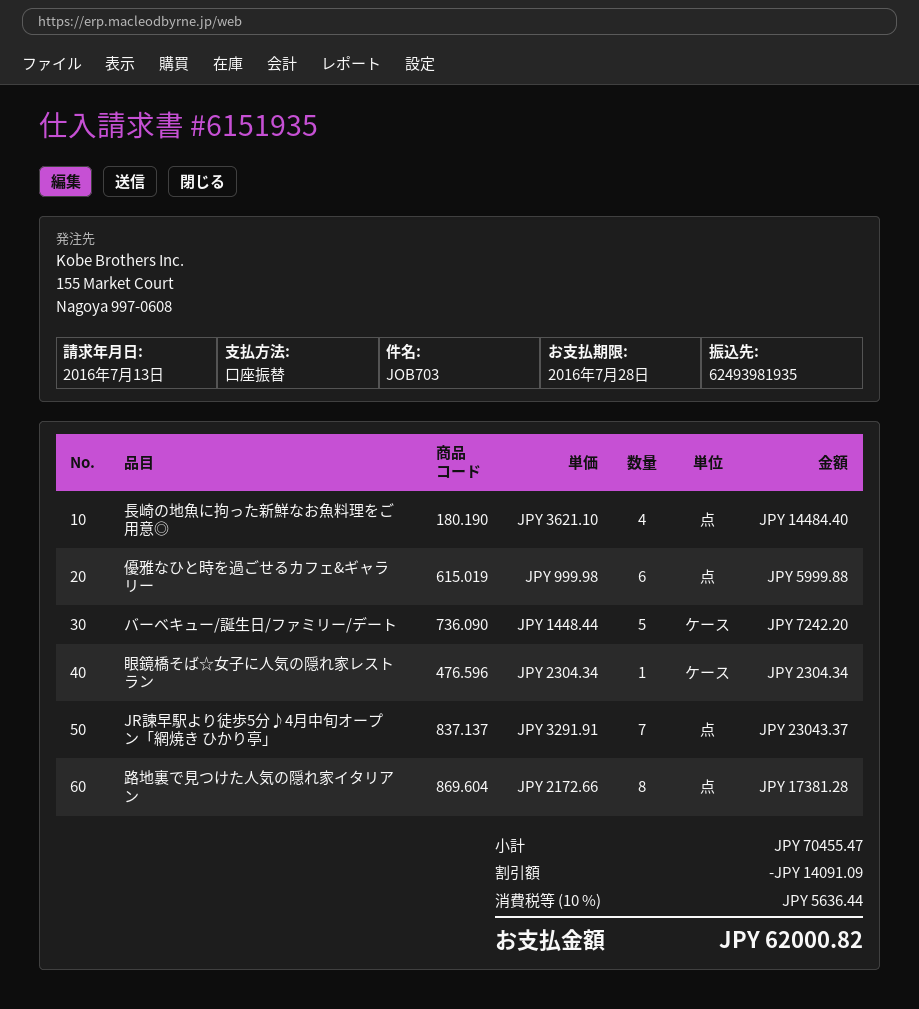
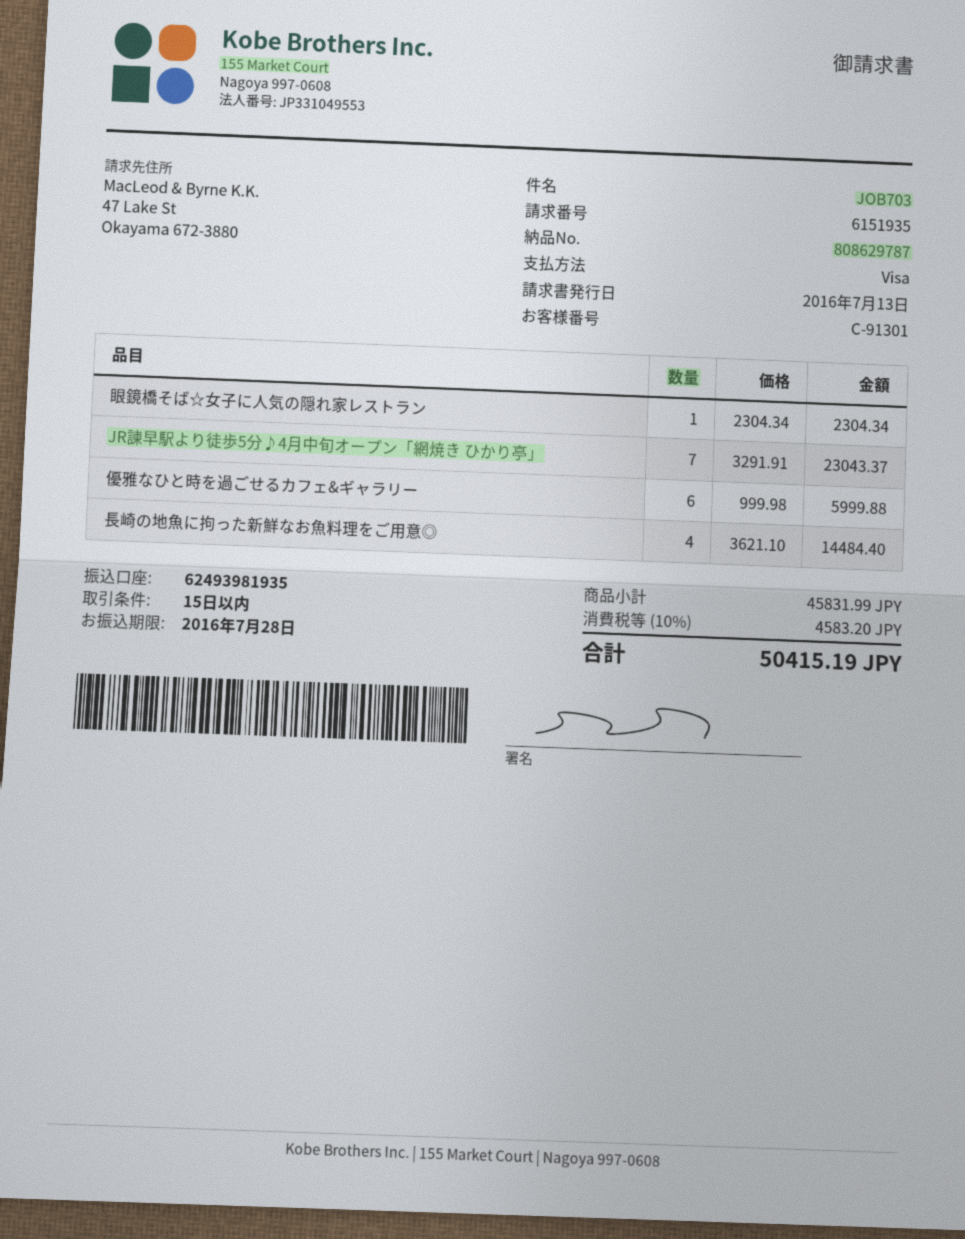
payment method: direct debit -> Visa
バーベキュー/誕生日/ファミリー/デート: 5 x 1448.44 = 7242.20 -> none
路地裏で見つけた人気の隠れ家イタリアン: 8 x 2172.66 = 17381.28 -> none
subtotal: 70455.47 -> 45831.99
discount: 14091.09 -> none
tax: 10% = 5636.44 -> 10% = 4583.20
total: 62000.82 -> 50415.19

